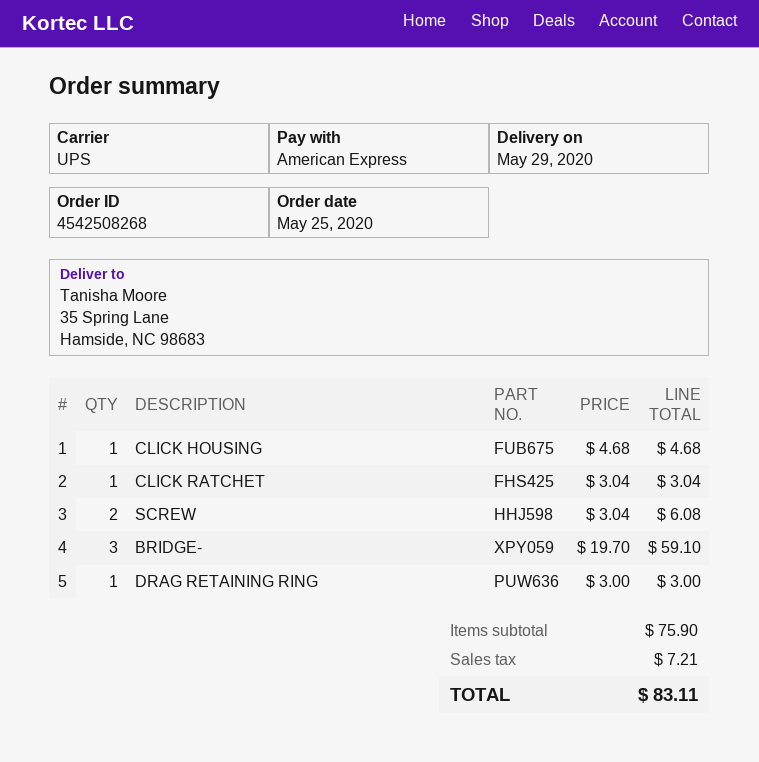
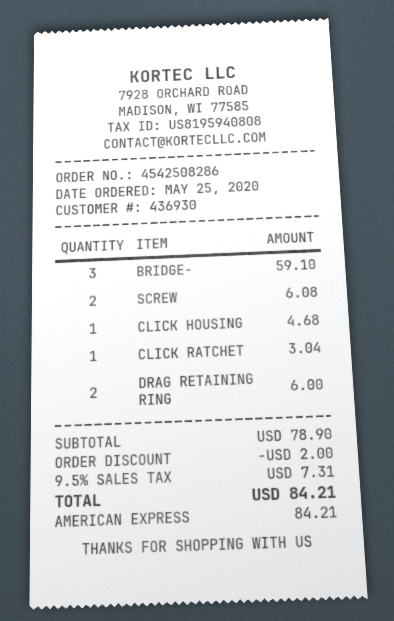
order number: 4542508268 -> 4542508286
DRAG RETAINING RING: 1 for 3.00 -> 2 for 6.00
subtotal: 75.90 -> 78.90
discount: none -> 2.00
tax: 7.21 -> 7.31
total: 83.11 -> 84.21

